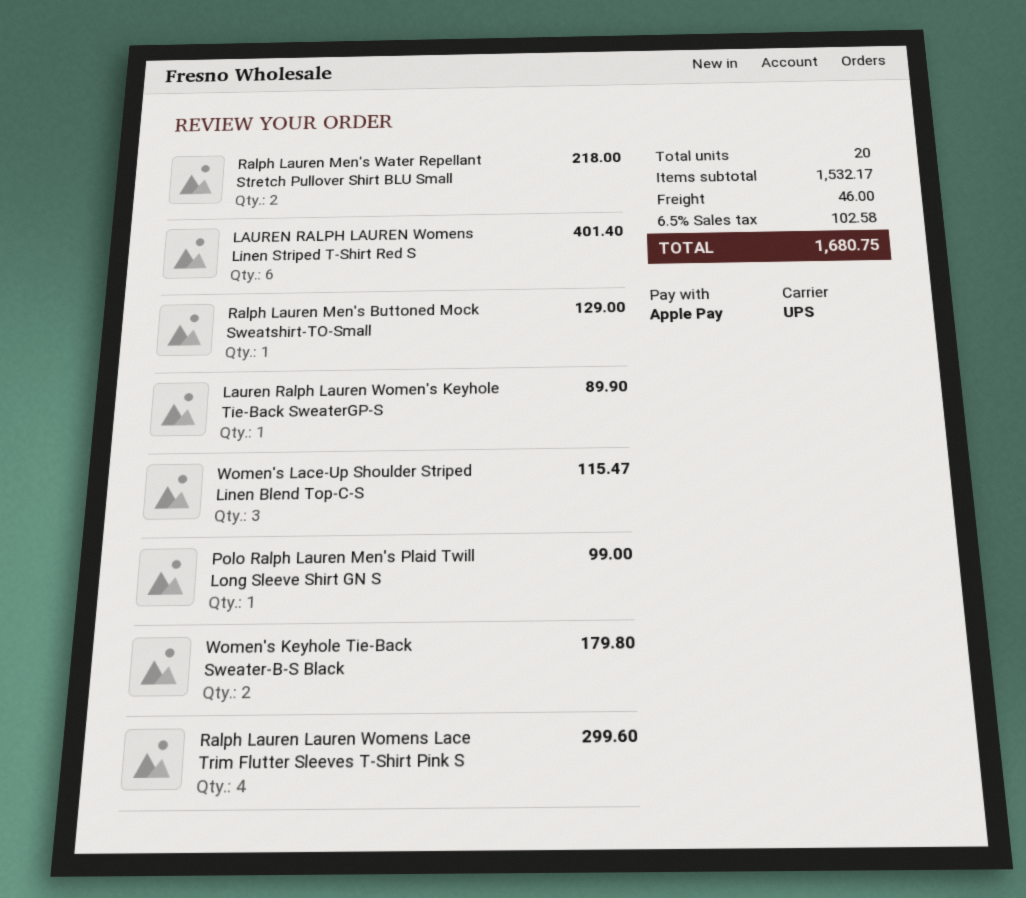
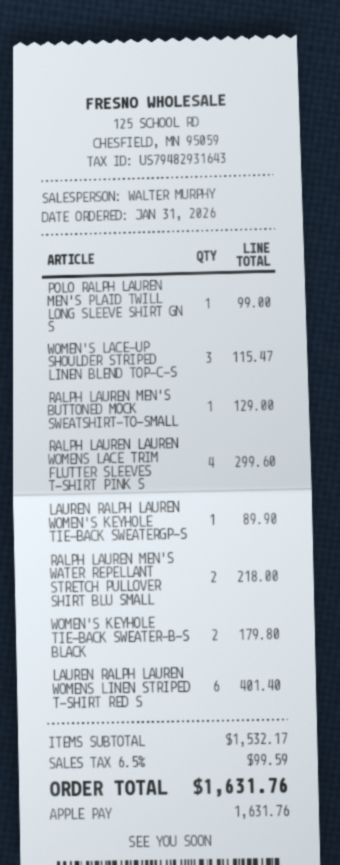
shipping: 46.00 -> none
tax: 6.5% = 102.58 -> 6.5% = 99.59
total: 1680.75 -> 1631.76

